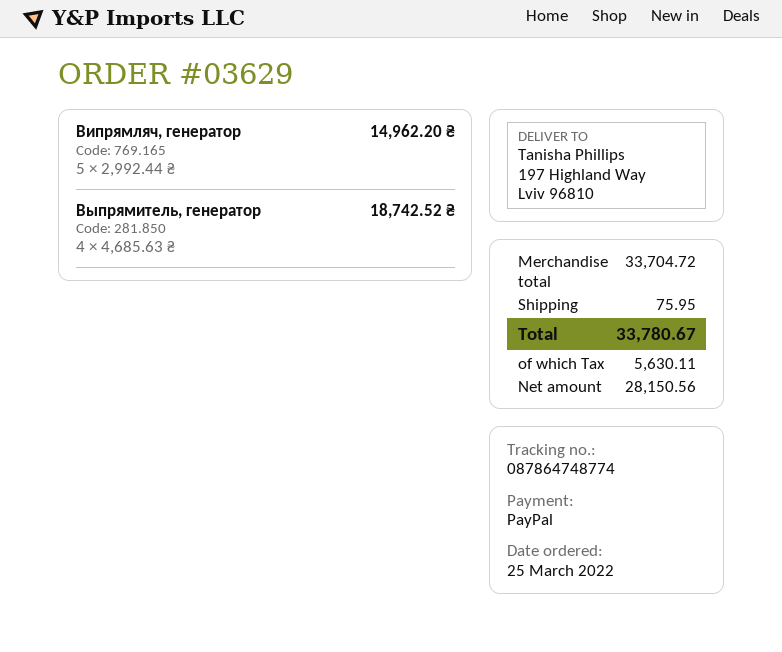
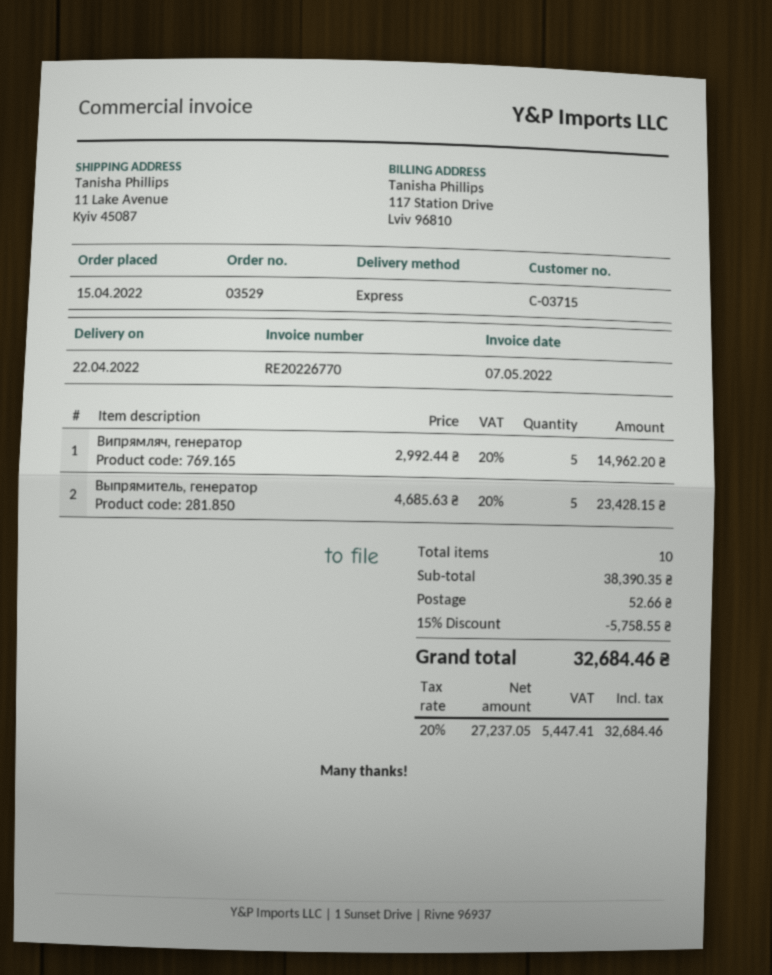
order number: 03629 -> 03529
order date: 2022-03-25 -> 2022-04-15
ship to: 197 Highland Way, Lviv 96810 -> 11 Lake Avenue, Kyiv 45087
Выпрямитель, генератор: 4 x 4685.63 = 18742.52 -> 5 x 4685.63 = 23428.15
subtotal: 33704.72 -> 38390.35
discount: none -> 15% = 5758.55
shipping: 75.95 -> 52.66
net: 28150.56 -> 27237.05
tax: 5630.11 -> 5447.41
total: 33780.67 -> 32684.46

